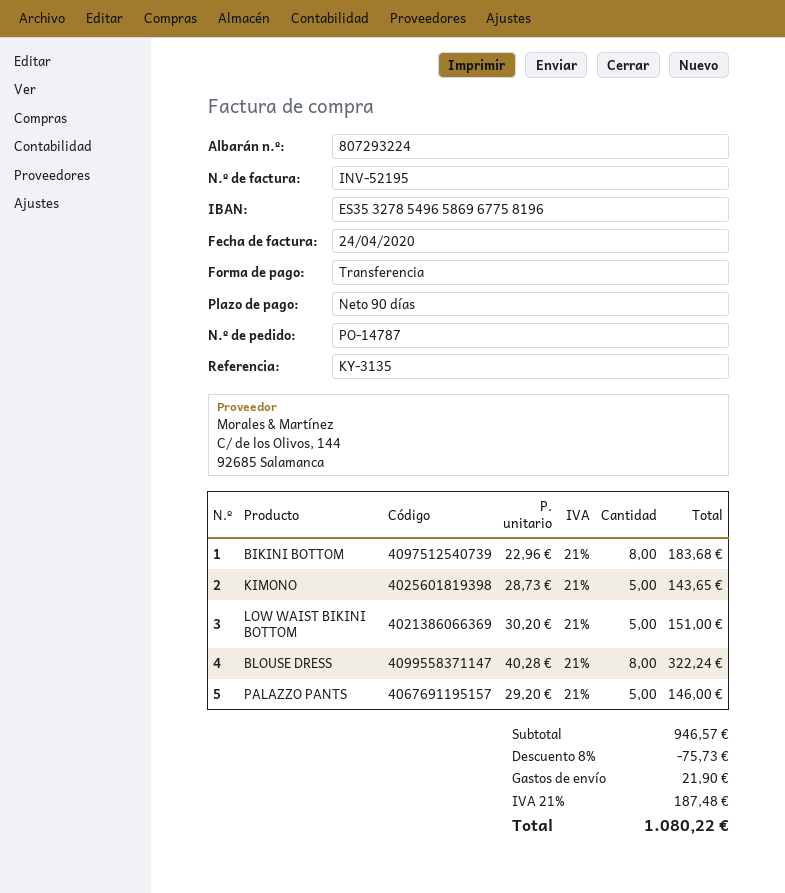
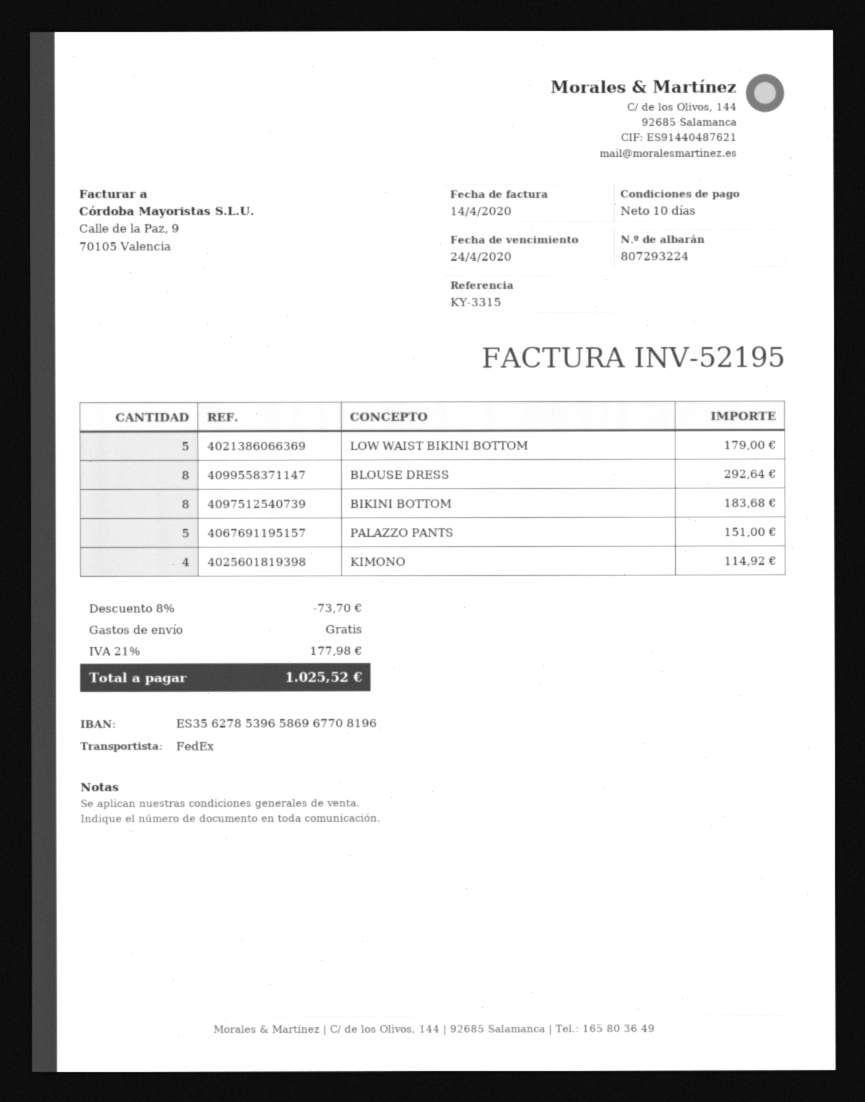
invoice date: 2020-04-24 -> 2020-04-14
payment terms: 90 days -> 10 days
reference: KY-3135 -> KY-3315
bank account: ES3532785496586967758196 -> ES3562785396586967708196
KIMONO: 5 for 143.65 -> 4 for 114.92
LOW WAIST BIKINI BOTTOM: 5 for 151.00 -> 5 for 179.00
BLOUSE DRESS: 8 for 322.24 -> 8 for 292.64
PALAZZO PANTS: 5 for 146.00 -> 5 for 151.00
discount: 8% = 75.73 -> 8% = 73.70
shipping: 21.90 -> 0.00
tax: 21% = 187.48 -> 21% = 177.98
total: 1080.22 -> 1025.52

